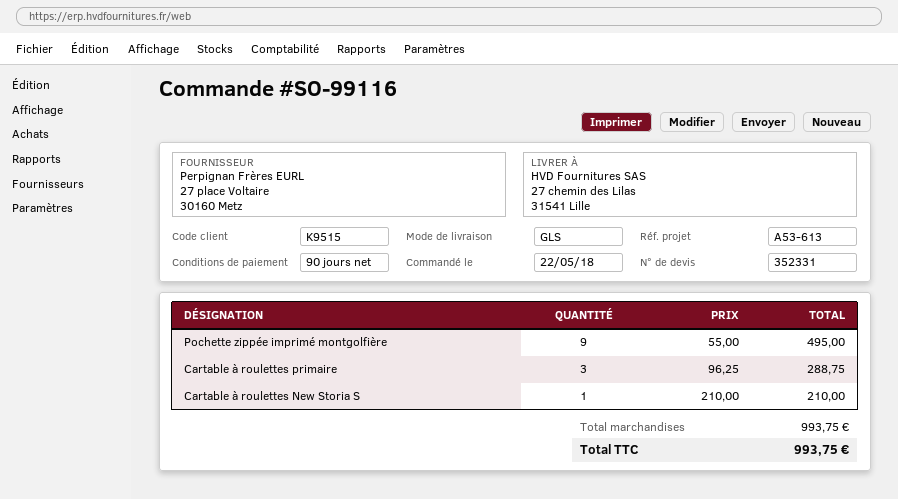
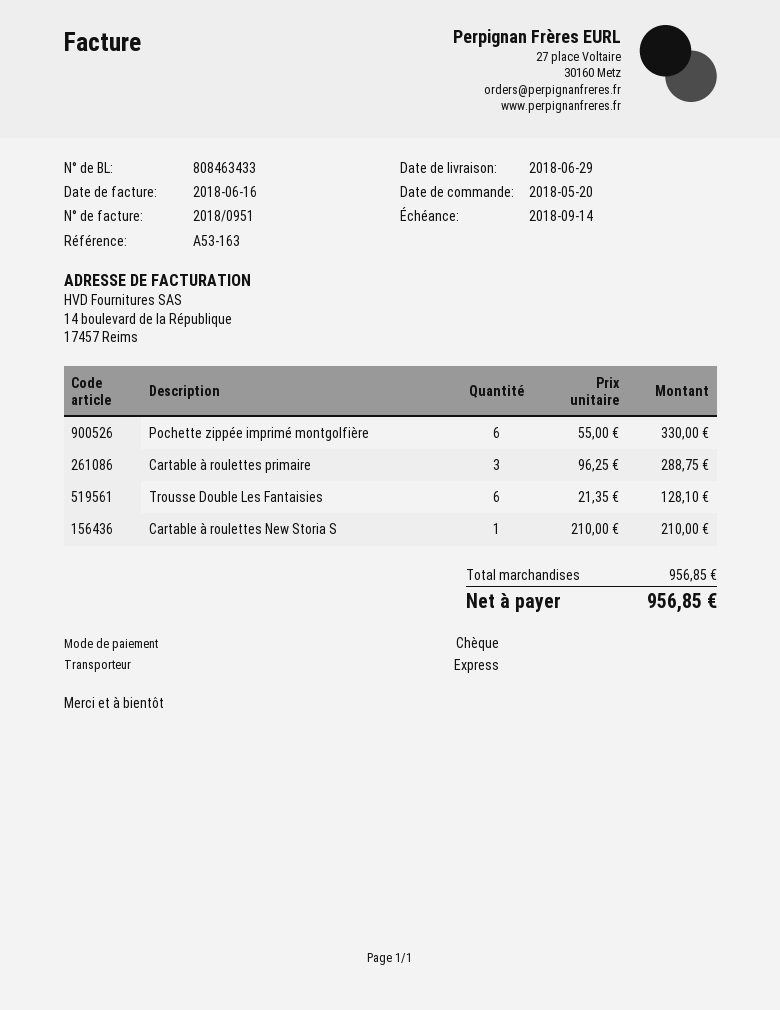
order date: 2018-05-22 -> 2018-05-20
reference: A53-613 -> A53-163
shipping method: GLS -> express
Pochette zippée imprimé montgolfière: 9 x 55.00 = 495.00 -> 6 x 55.00 = 330.00
Trousse Double Les Fantaisies: none -> 6 x 21.35 = 128.10
subtotal: 993.75 -> 956.85
total: 993.75 -> 956.85

